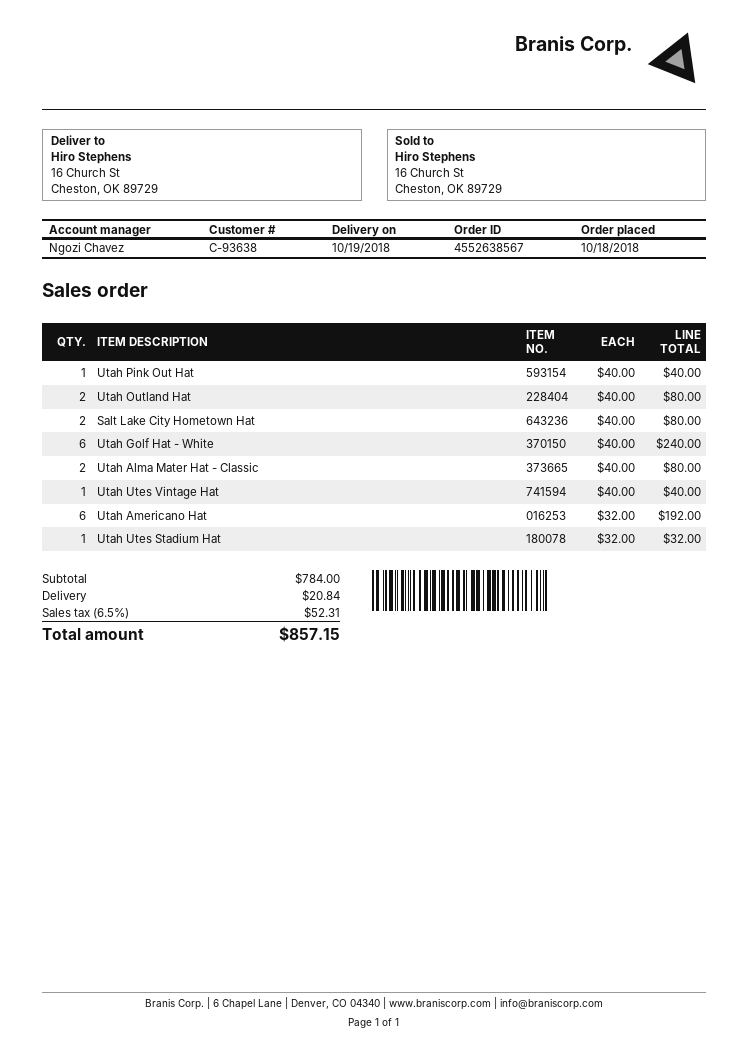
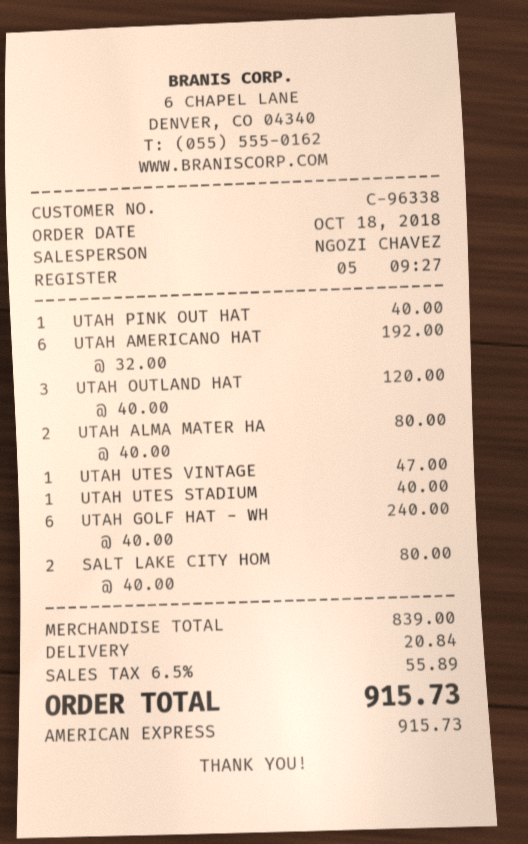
customer number: C-93638 -> C-96338
Utah Outland Hat: 2 x 40.00 = 80.00 -> 3 x 40.00 = 120.00
Utah Utes Vintage Hat: 1 x 40.00 = 40.00 -> 1 x 47.00 = 47.00
Utah Utes Stadium Hat: 1 x 32.00 = 32.00 -> 1 x 40.00 = 40.00
subtotal: 784.00 -> 839.00
tax: 6.5% = 52.31 -> 6.5% = 55.89
total: 857.15 -> 915.73

